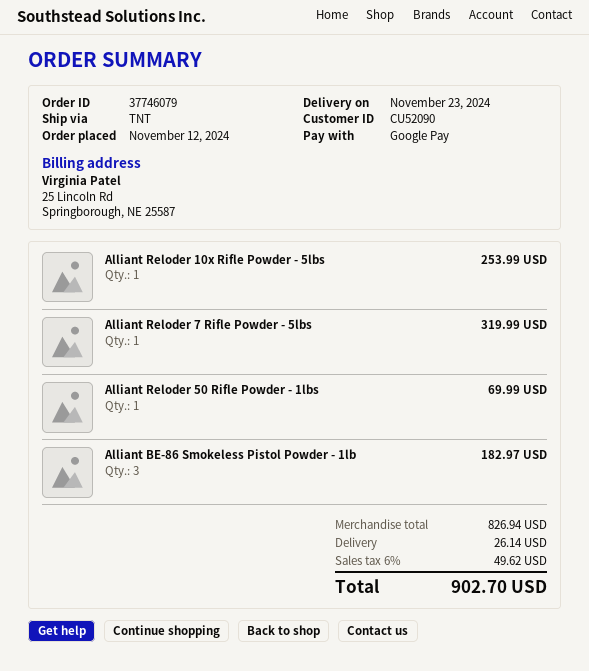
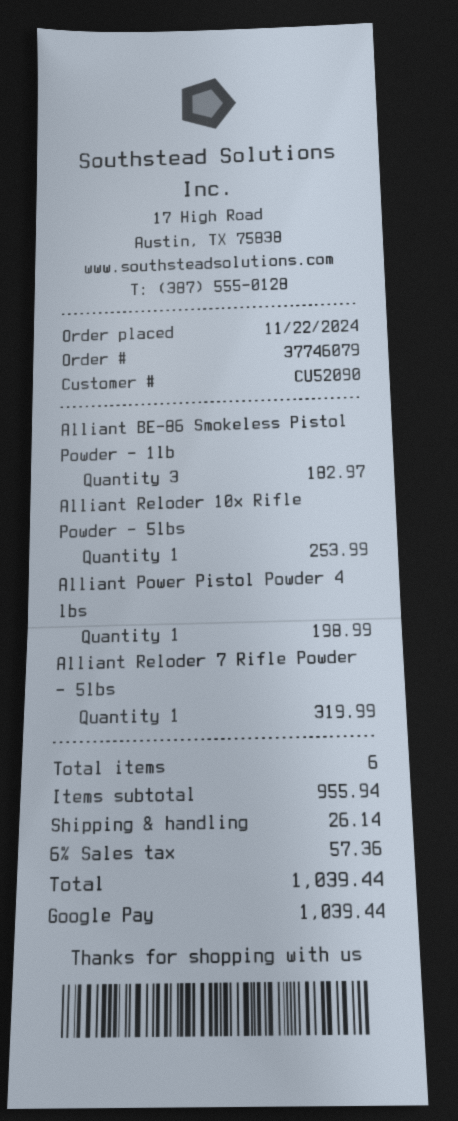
order date: 2024-11-12 -> 2024-11-22
Alliant Reloder 50 Rifle Powder - 1lbs: 1 for 69.99 -> none
Alliant Power Pistol Powder 4 lbs: none -> 1 for 198.99
subtotal: 826.94 -> 955.94
tax: 6% = 49.62 -> 6% = 57.36
total: 902.70 -> 1039.44

